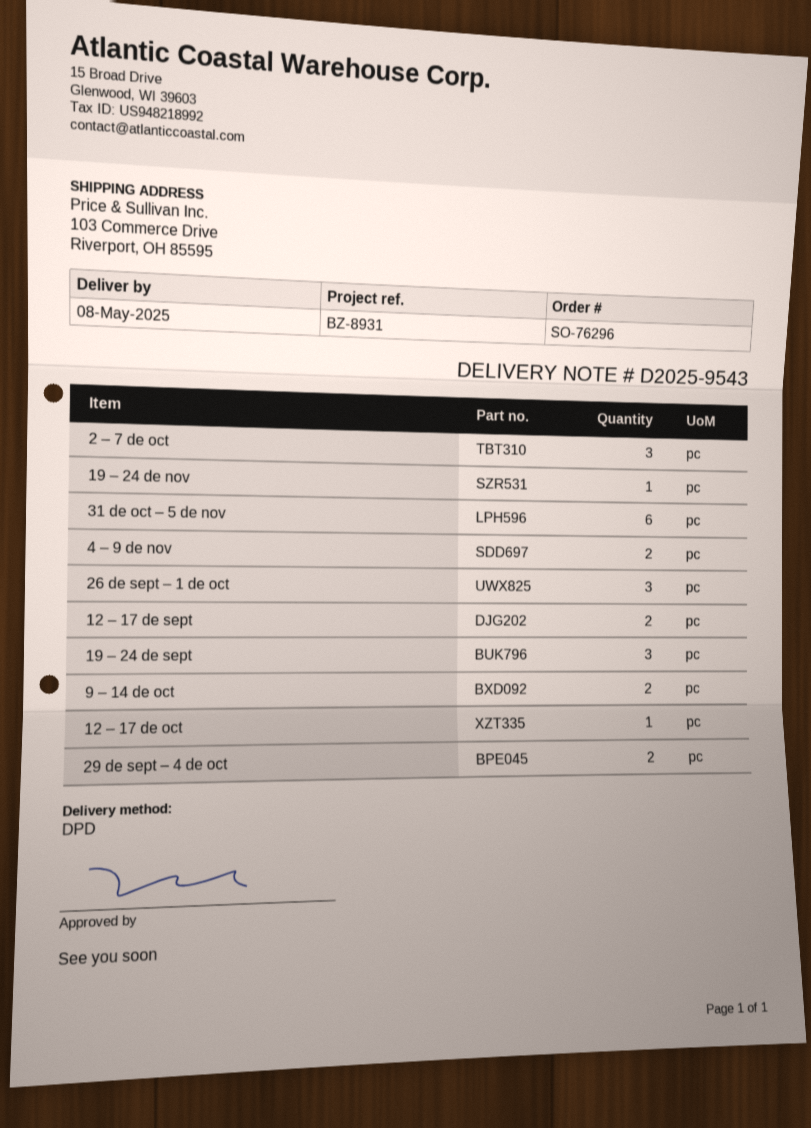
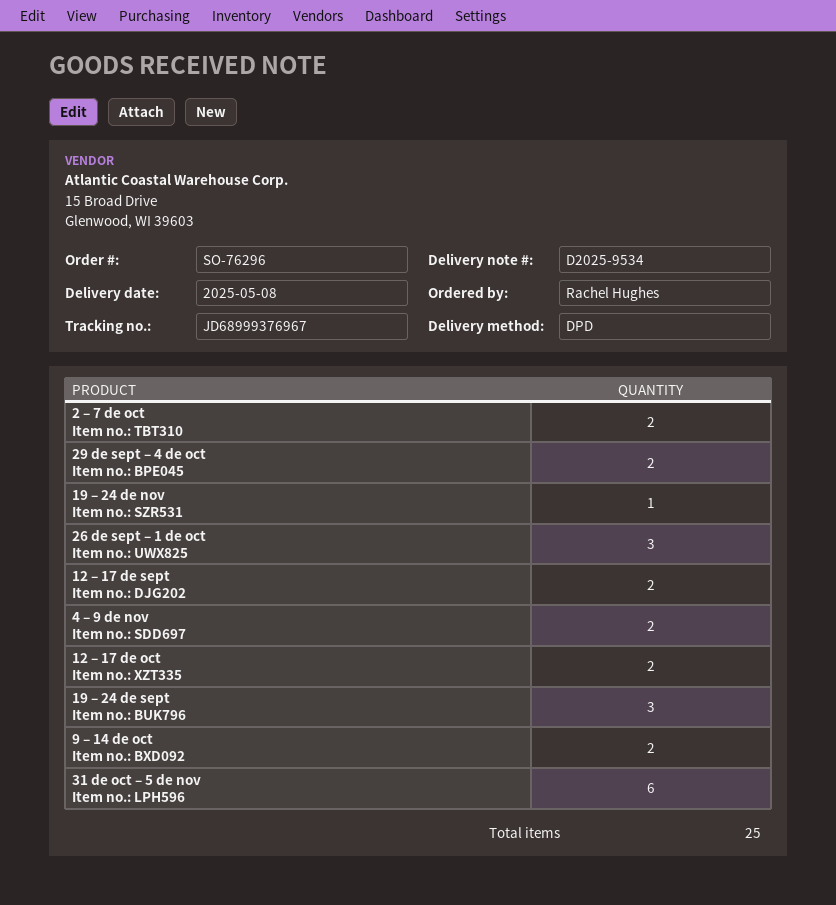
delivery note number: D2025-9543 -> D2025-9534
2 – 7 de oct: 3 -> 2
12 – 17 de oct: 1 -> 2

